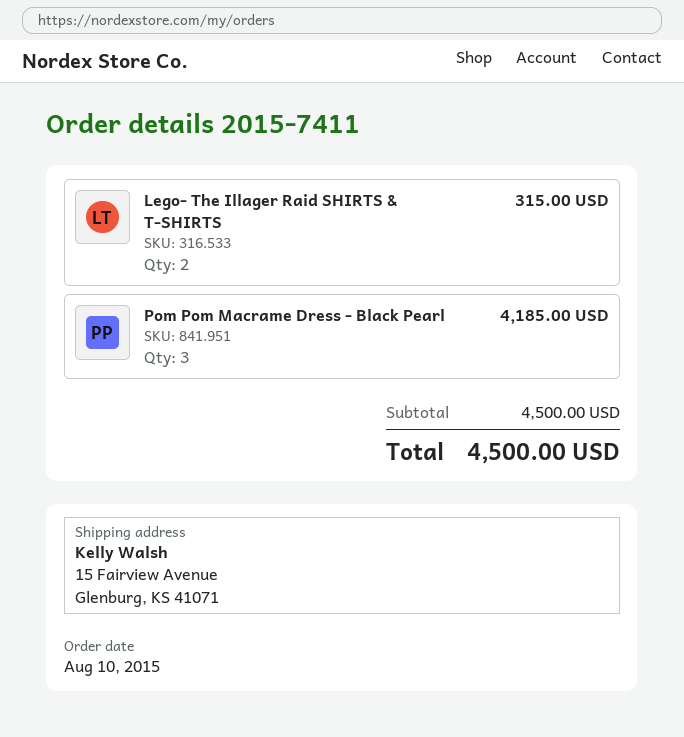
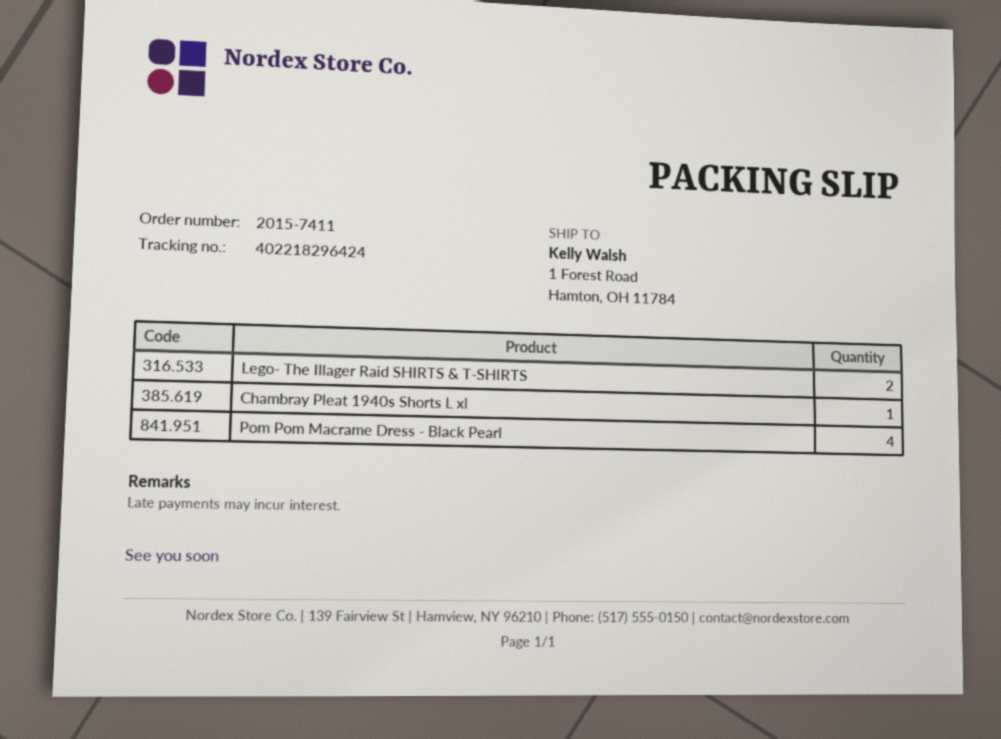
ship to: 15 Fairview Avenue, Glenburg, KS 41071 -> 1 Forest Road, Hamton, OH 11784
Pom Pom Macrame Dress - Black Pearl: 3 -> 4
Chambray Pleat 1940s Shorts L xl: none -> 1

